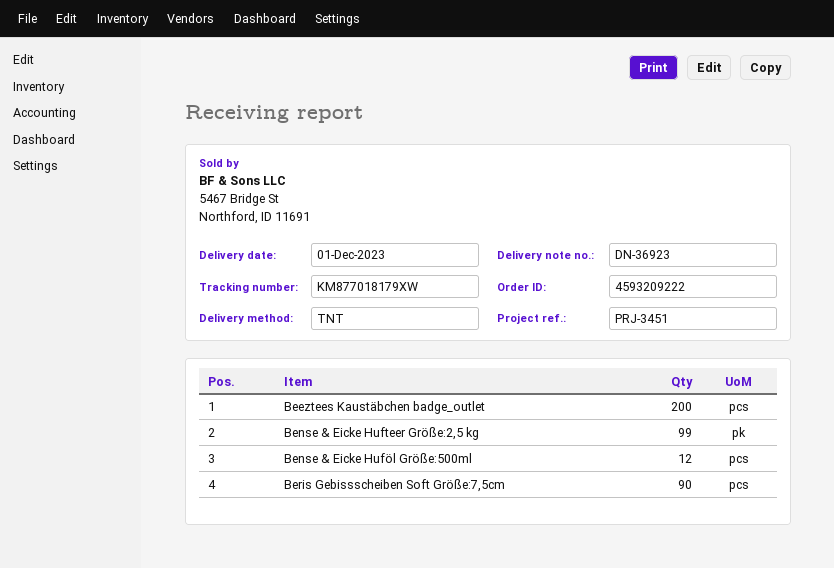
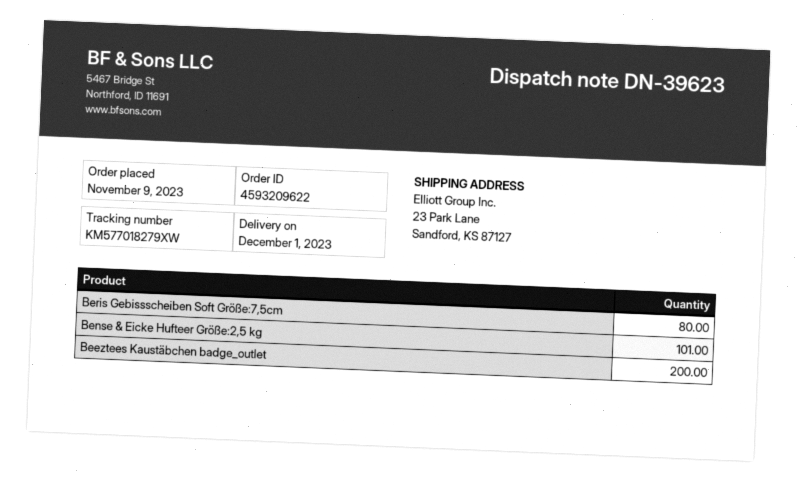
order number: 4593209222 -> 4593209622
delivery note number: DN-36923 -> DN-39623
tracking number: KM877018179XW -> KM577018279XW
Bense & Eicke Hufteer Größe:2,5 kg: 99 -> 101
Bense & Eicke Huföl Größe:500ml: 12 -> none
Beris Gebissscheiben Soft Größe:7,5cm: 90 -> 80

